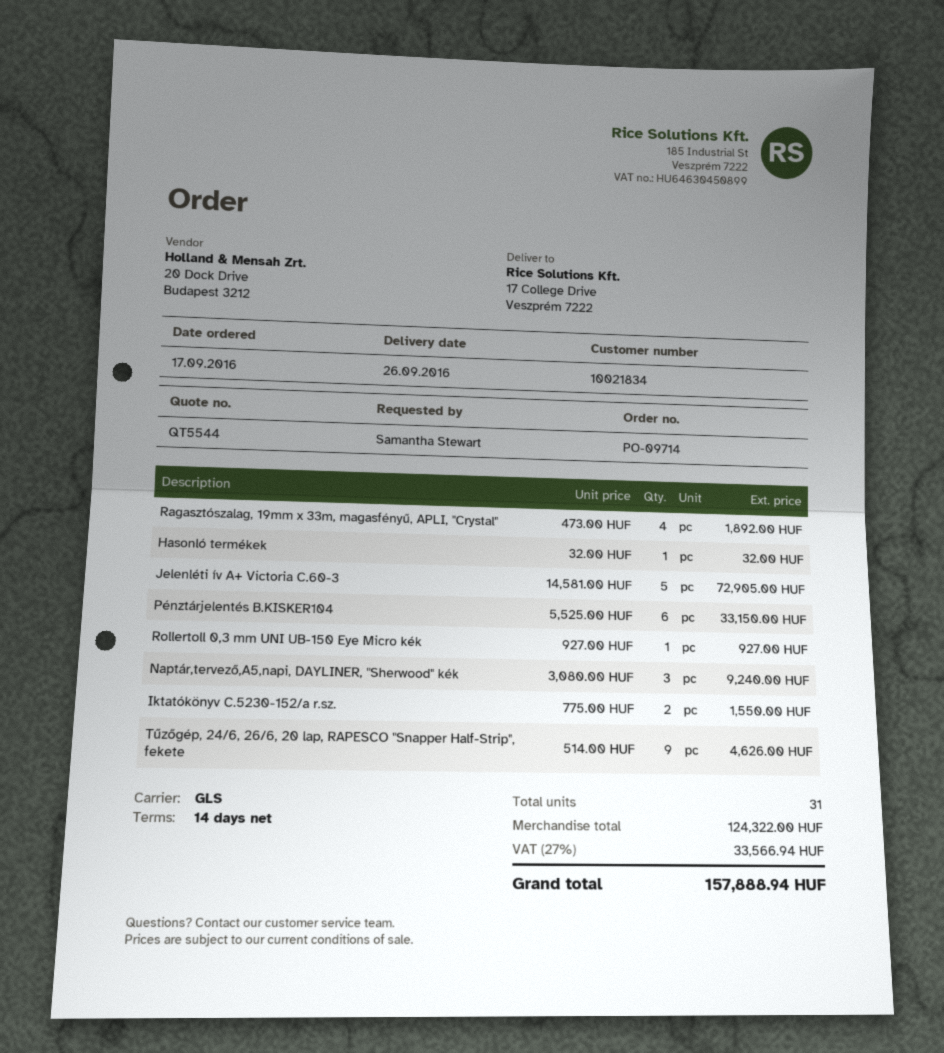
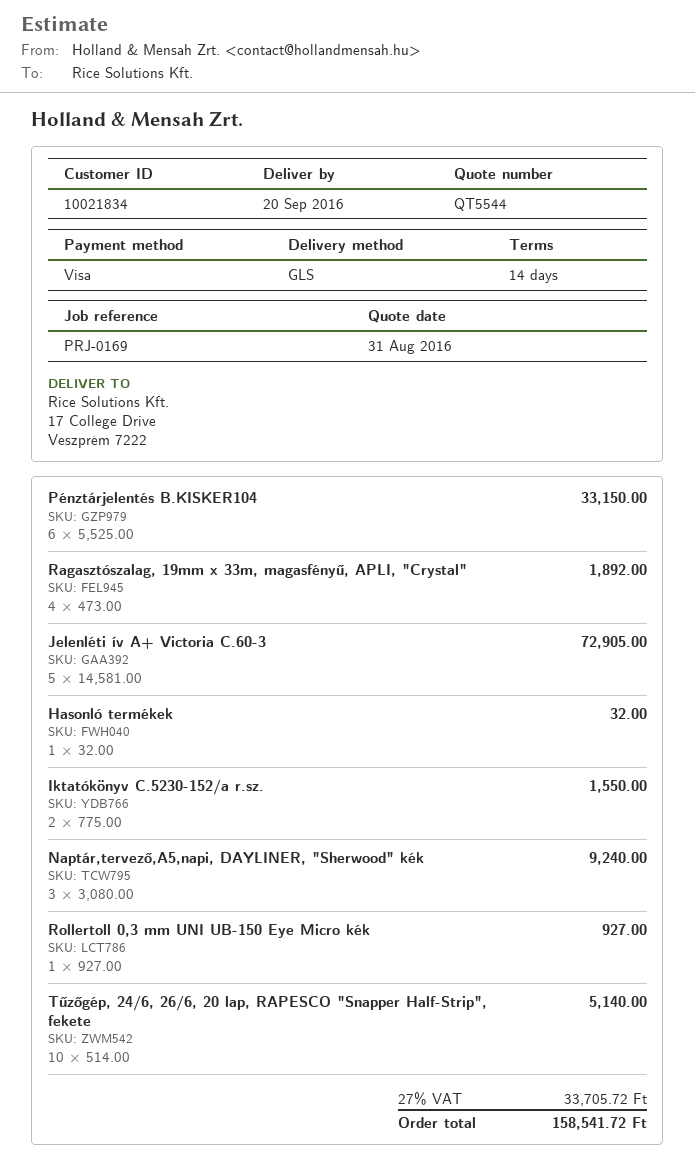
delivery date: 2016-09-26 -> 2016-09-20
Tűzőgép, 24/6, 26/6, 20 lap, RAPESCO "Snapper Half-Strip", fekete: 9 x 514.00 = 4626.00 -> 10 x 514.00 = 5140.00
tax: 27% = 33566.94 -> 27% = 33705.72
total: 157888.94 -> 158541.72

